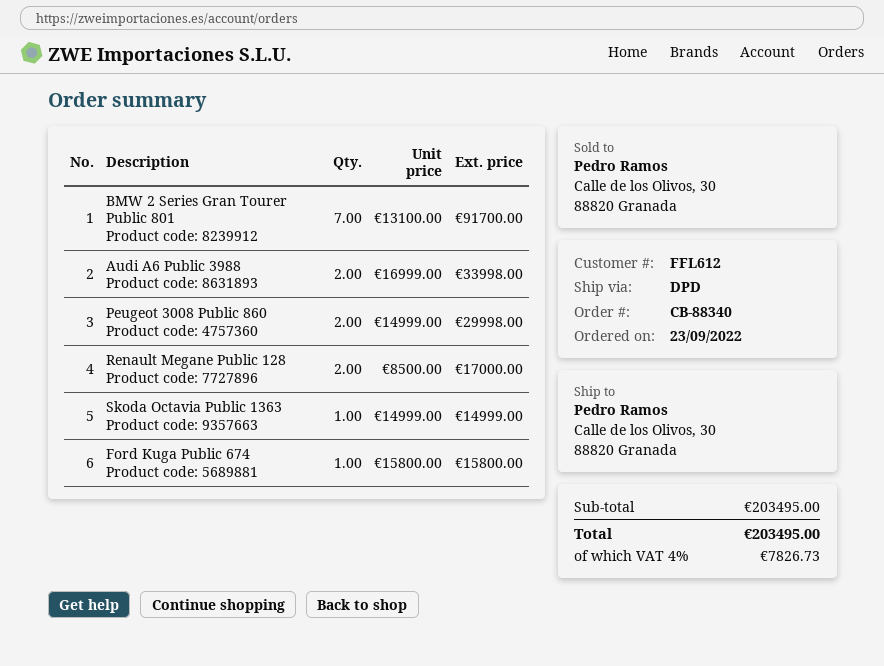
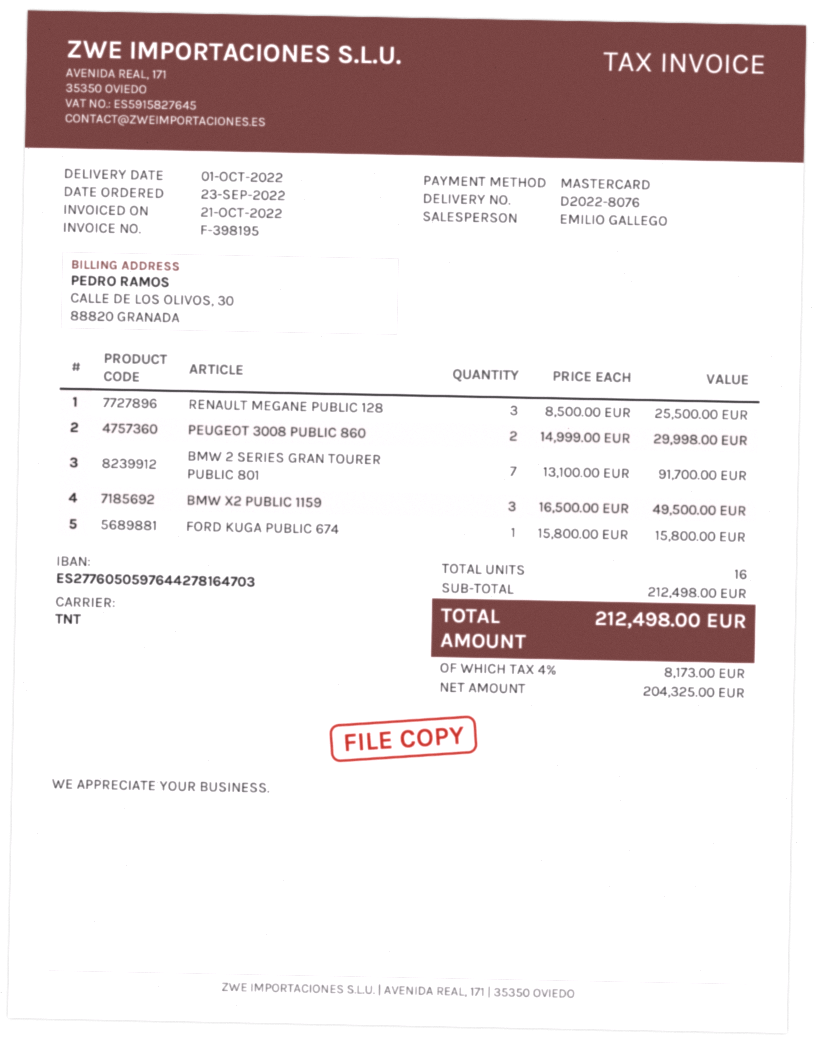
shipping method: DPD -> TNT
Audi A6 Public 3988: 2 x 16999.00 = 33998.00 -> none
Renault Megane Public 128: 2 x 8500.00 = 17000.00 -> 3 x 8500.00 = 25500.00
Skoda Octavia Public 1363: 1 x 14999.00 = 14999.00 -> none
BMW X2 PUBLIC 1159: none -> 3 x 16500.00 = 49500.00
subtotal: 203495.00 -> 212498.00
tax: 4% = 7826.73 -> 4% = 8173.00
total: 203495.00 -> 212498.00

